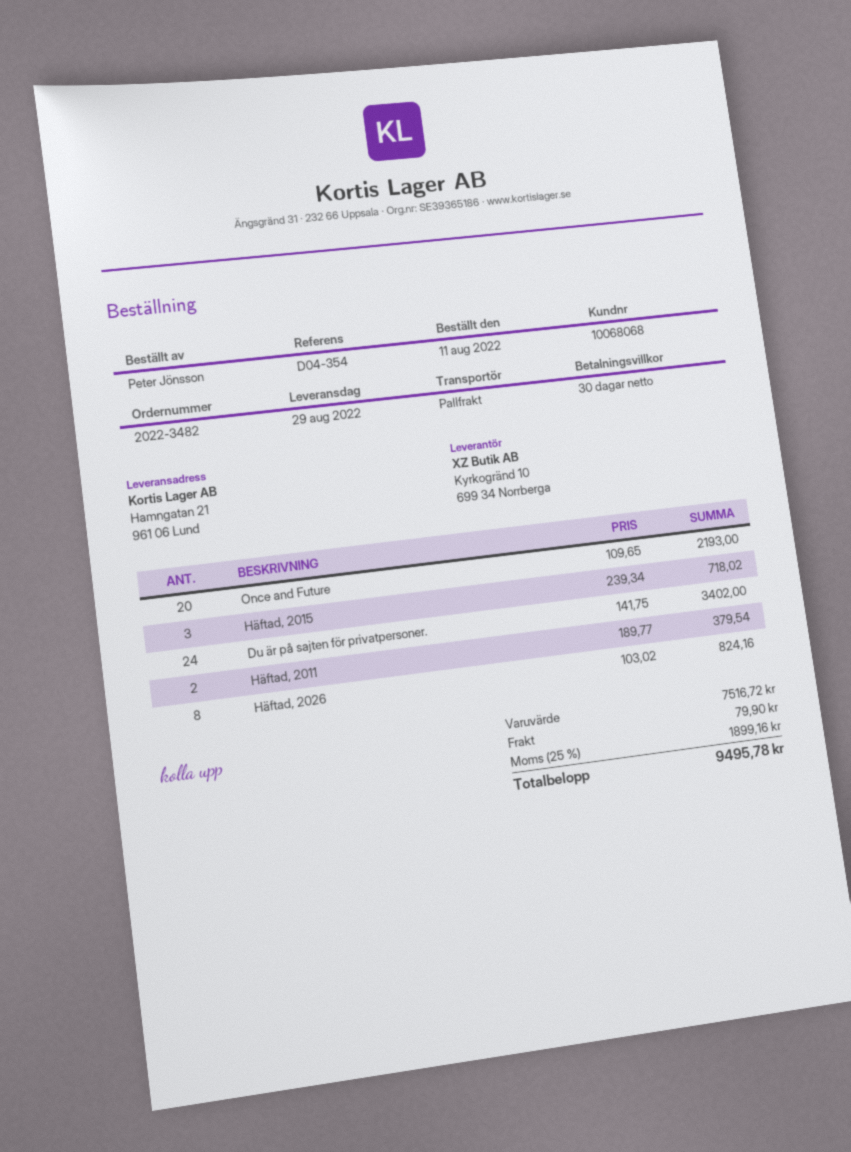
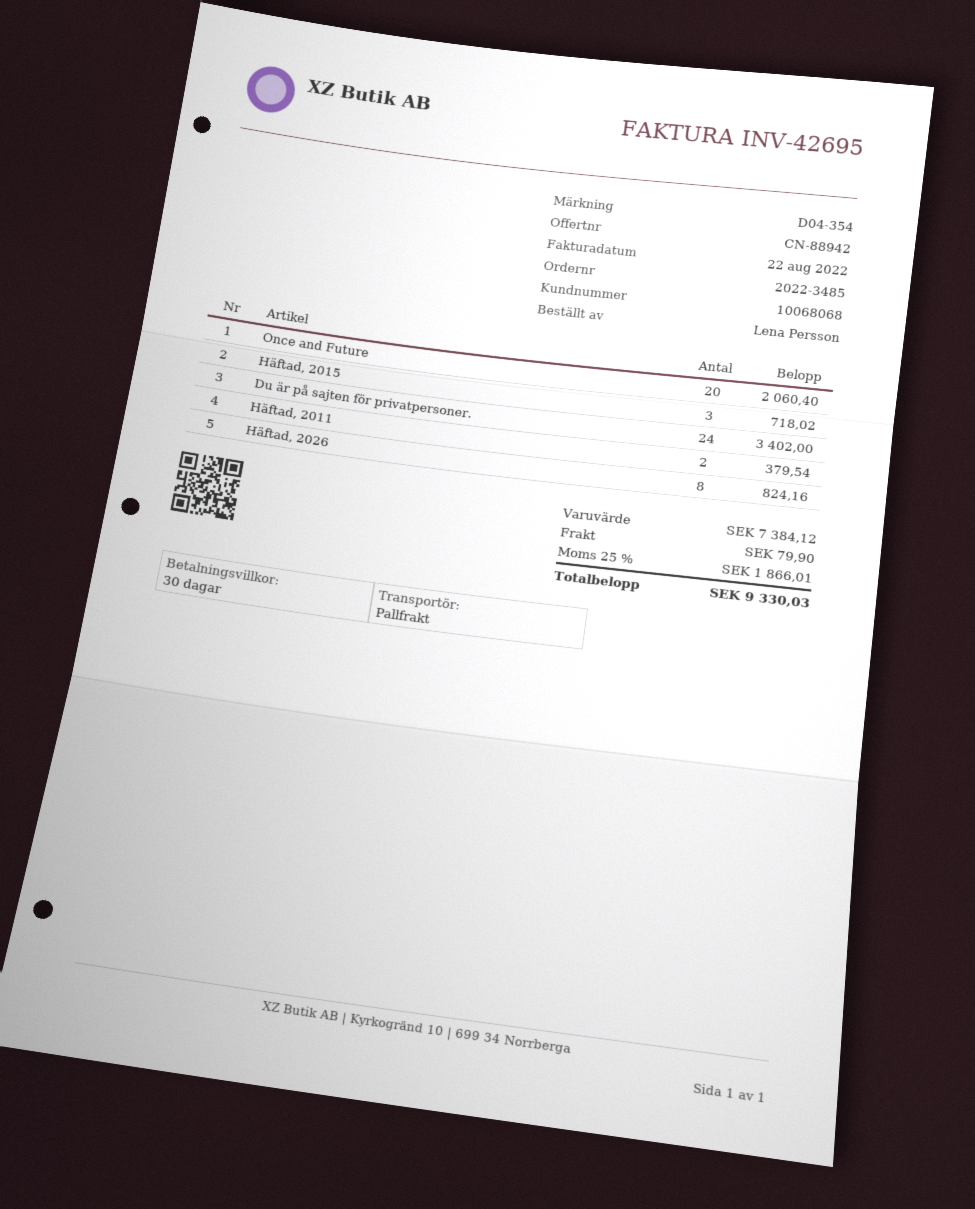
order number: 2022-3482 -> 2022-3485
ordered by: Peter Jönsson -> Lena Persson
Once and Future: 20 for 2193.00 -> 20 for 2060.40
subtotal: 7516.72 -> 7384.12
tax: 25% = 1899.16 -> 25% = 1866.01
total: 9495.78 -> 9330.03

